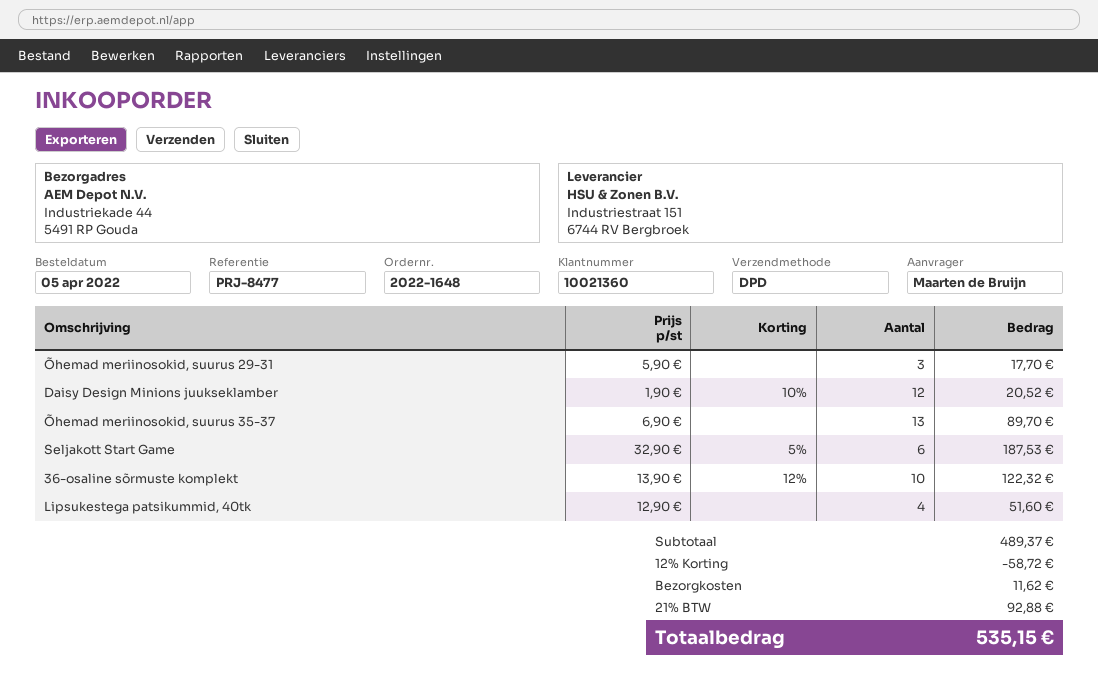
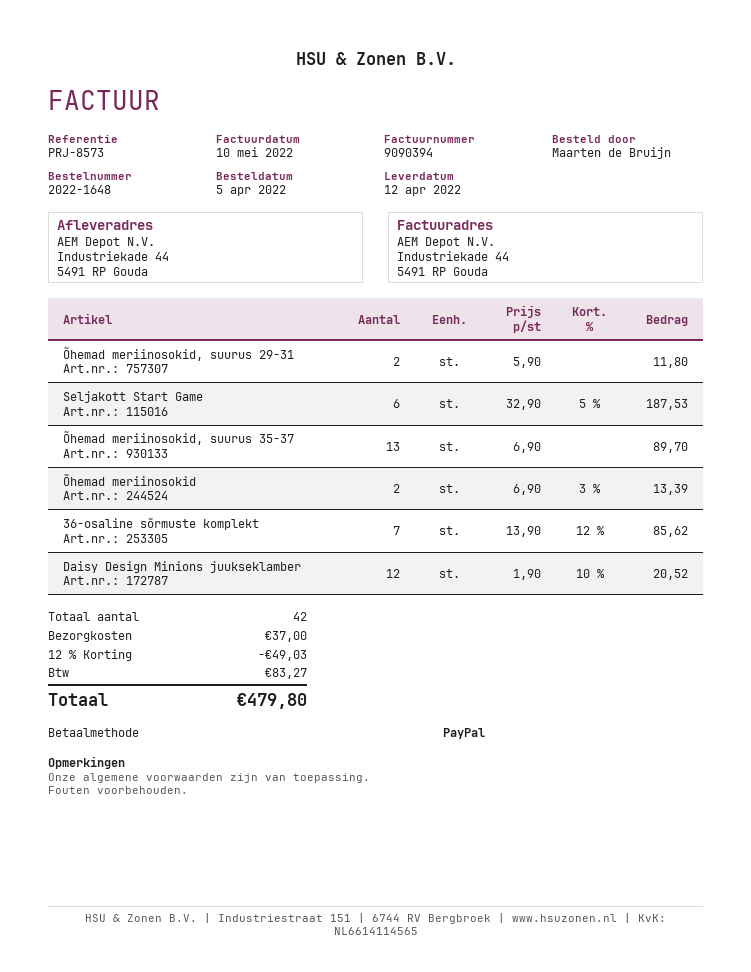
reference: PRJ-8477 -> PRJ-8573
Õhemad meriinosokid, suurus 29-31: 3 x 5.90 = 17.70 -> 2 x 5.90 = 11.80
36-osaline sõrmuste komplekt: 10 x 13.90 - 12% = 122.32 -> 7 x 13.90 - 12% = 85.62
Lipsukestega patsikummid, 40tk: 4 x 12.90 = 51.60 -> none
Õhemad meriinosokid: none -> 2 x 6.90 - 3% = 13.39
discount: 12% = 58.72 -> 12% = 49.03
shipping: 11.62 -> 37.00
tax: 92.88 -> 83.27
total: 535.15 -> 479.80

